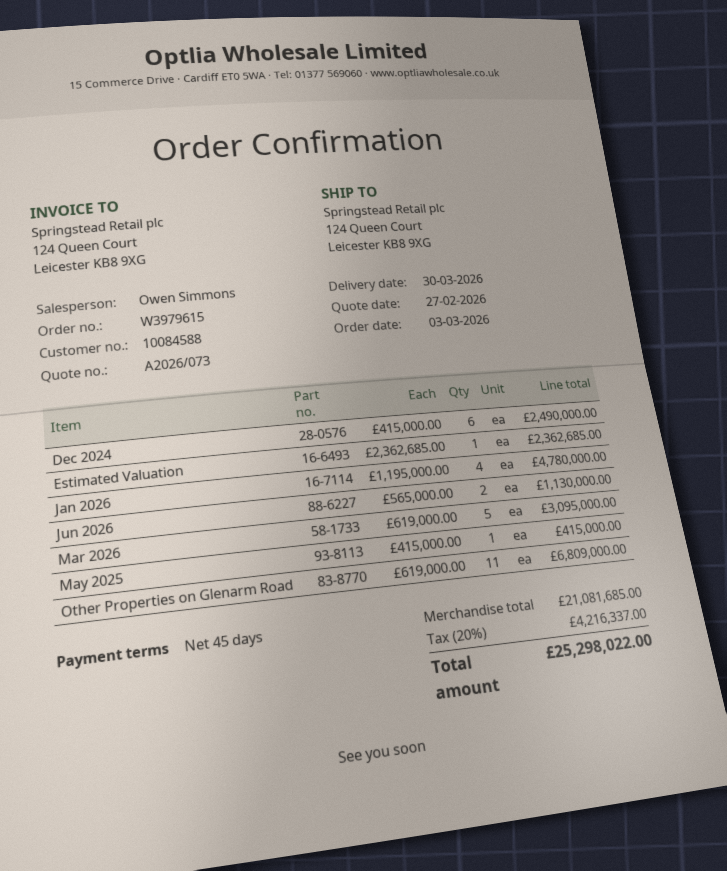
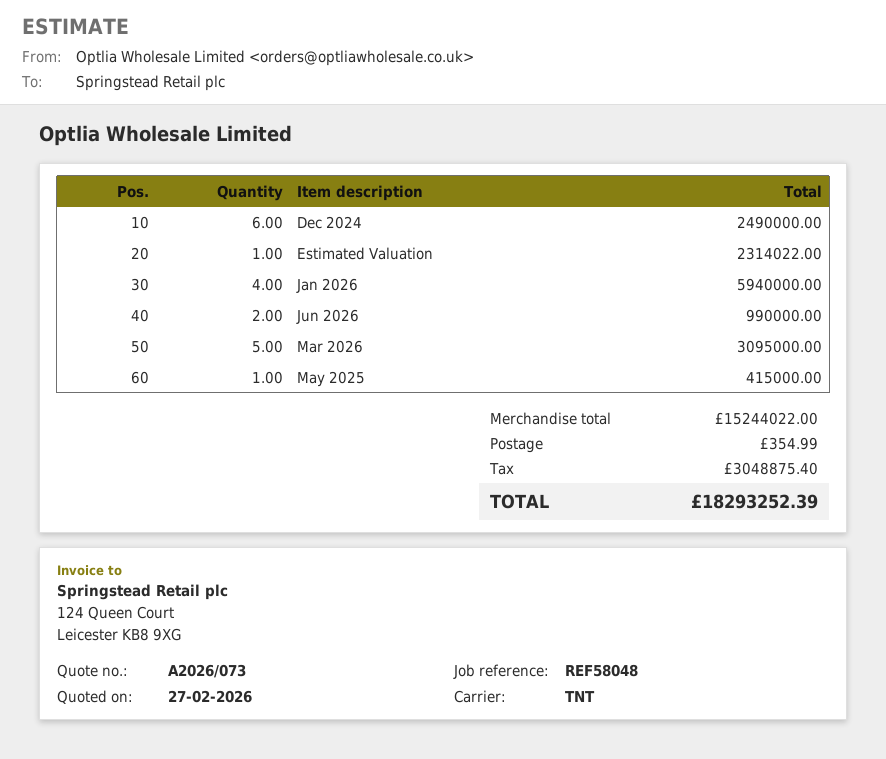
Estimated Valuation: 1 for 2362685.00 -> 1 for 2314022.00
Jan 2026: 4 for 4780000.00 -> 4 for 5940000.00
Jun 2026: 2 for 1130000.00 -> 2 for 990000.00
Other Properties on Glenarm Road: 11 for 6809000.00 -> none
subtotal: 21081685.00 -> 15244022.00
shipping: none -> 354.99
tax: 4216337.00 -> 3048875.40
total: 25298022.00 -> 18293252.39

